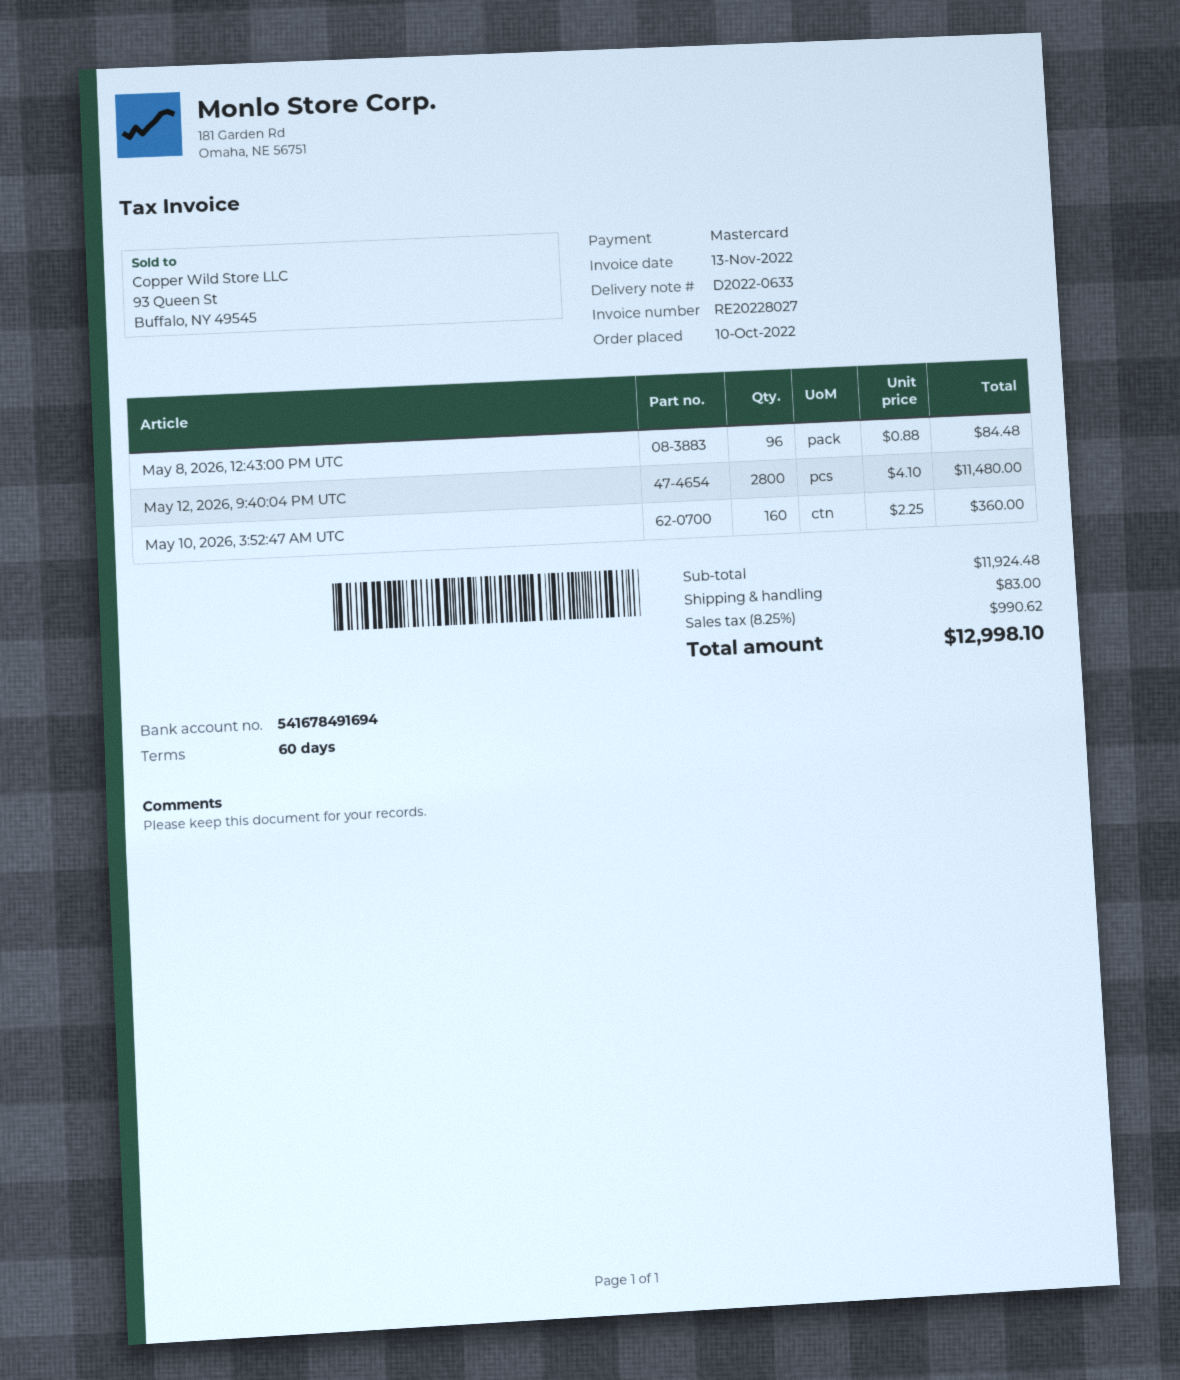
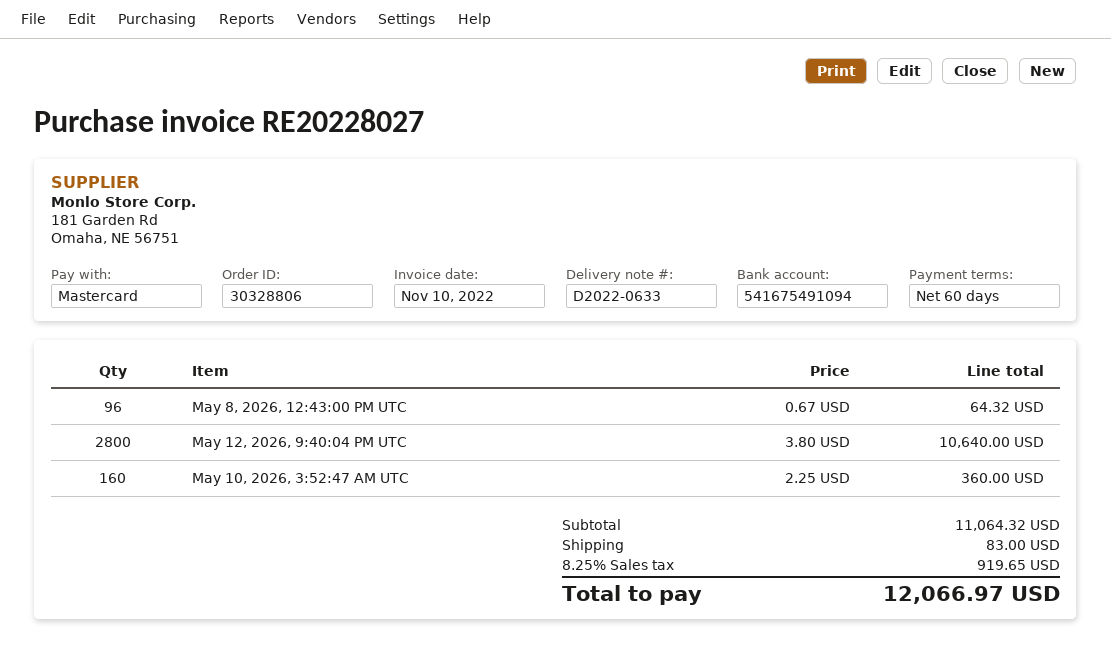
invoice date: 2022-11-13 -> 2022-11-10
bank account: 541678491694 -> 541675491094
May 8, 2026, 12:43:00 PM UTC: 96 x 0.88 = 84.48 -> 96 x 0.67 = 64.32
May 12, 2026, 9:40:04 PM UTC: 2800 x 4.10 = 11480.00 -> 2800 x 3.80 = 10640.00
subtotal: 11924.48 -> 11064.32
tax: 8.25% = 990.62 -> 8.25% = 919.65
total: 12998.10 -> 12066.97

